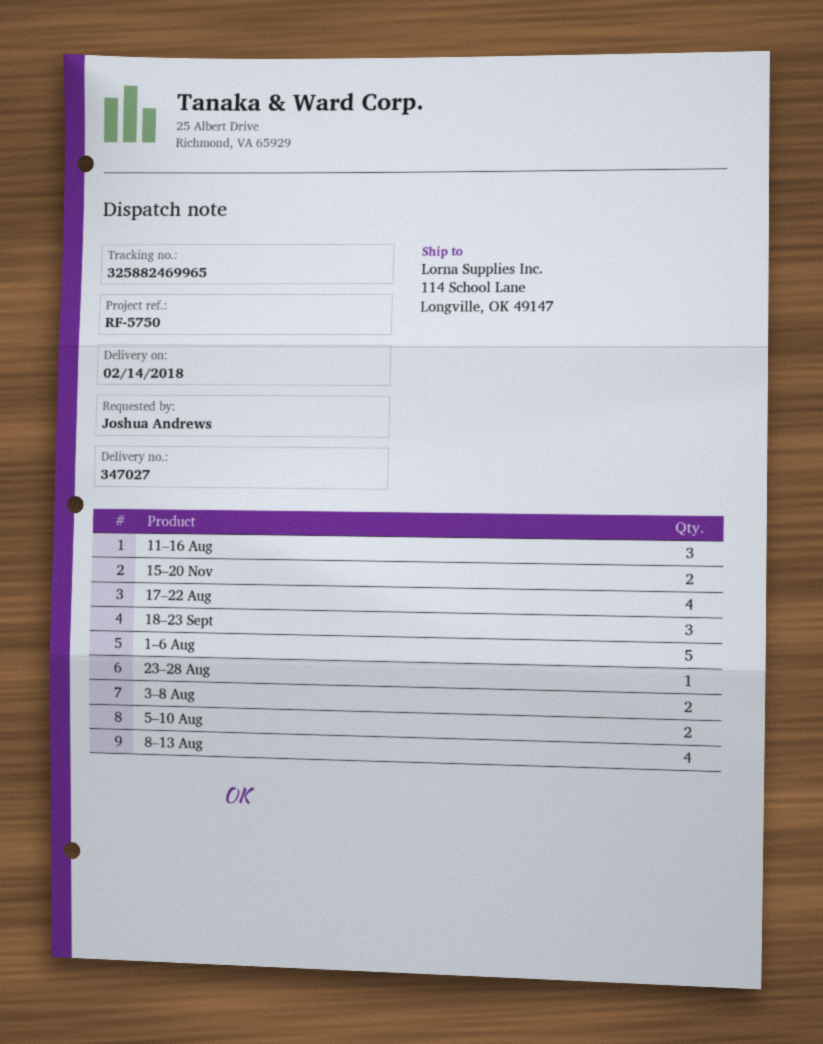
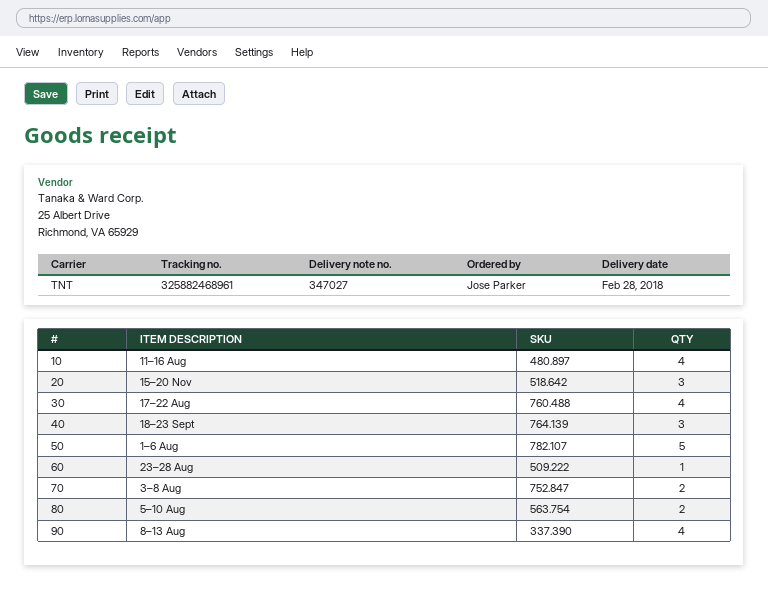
delivery date: 2018-02-14 -> 2018-02-28
ordered by: Joshua Andrews -> Jose Parker
tracking number: 325882469965 -> 325882468961
11–16 Aug: 3 -> 4
15–20 Nov: 2 -> 3

